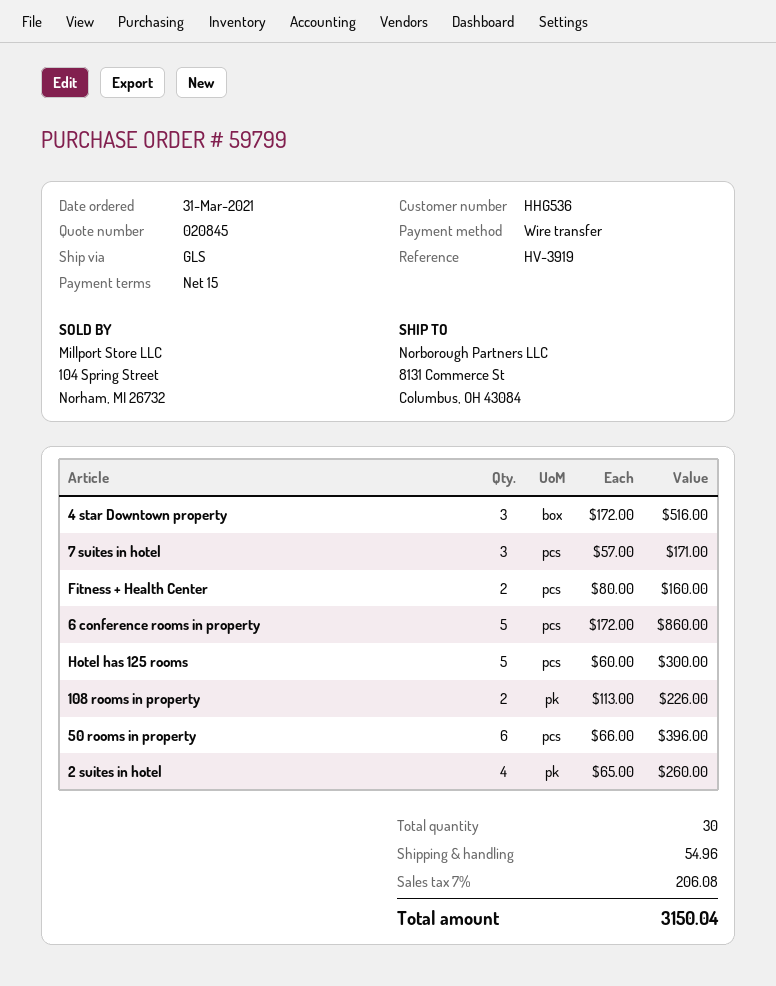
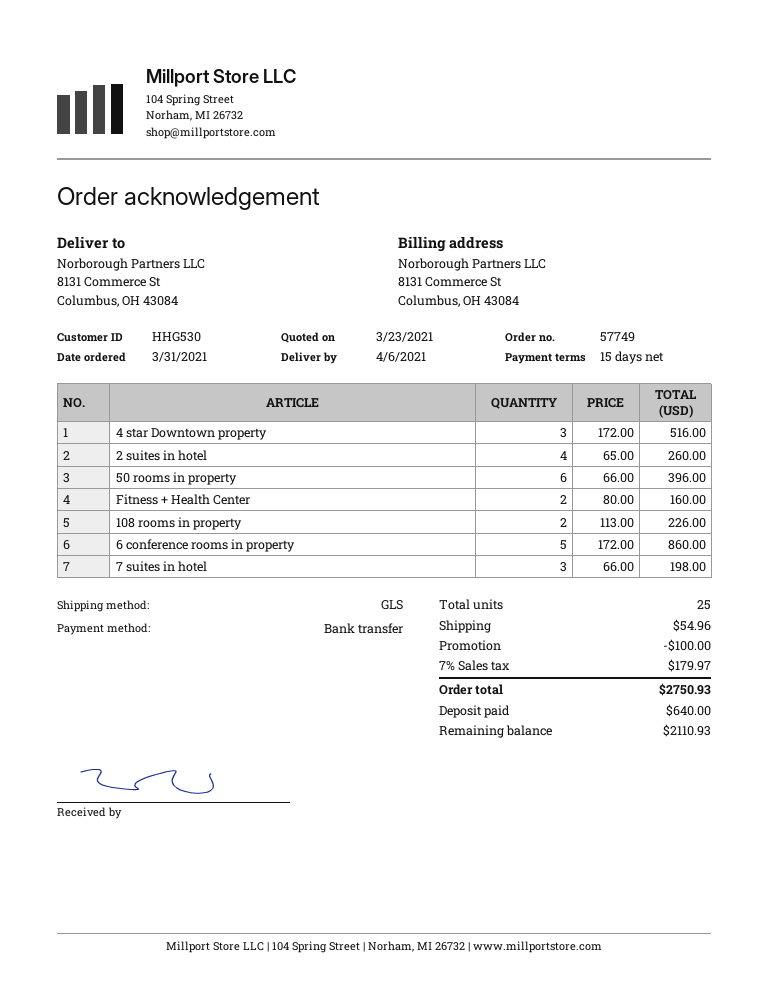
order number: 59799 -> 57749
customer number: HHG536 -> HHG530
7 suites in hotel: 3 x 57.00 = 171.00 -> 3 x 66.00 = 198.00
Hotel has 125 rooms: 5 x 60.00 = 300.00 -> none
total quantity: 30 -> 25
discount: none -> 100.00
tax: 7% = 206.08 -> 7% = 179.97
total: 3150.04 -> 2750.93

